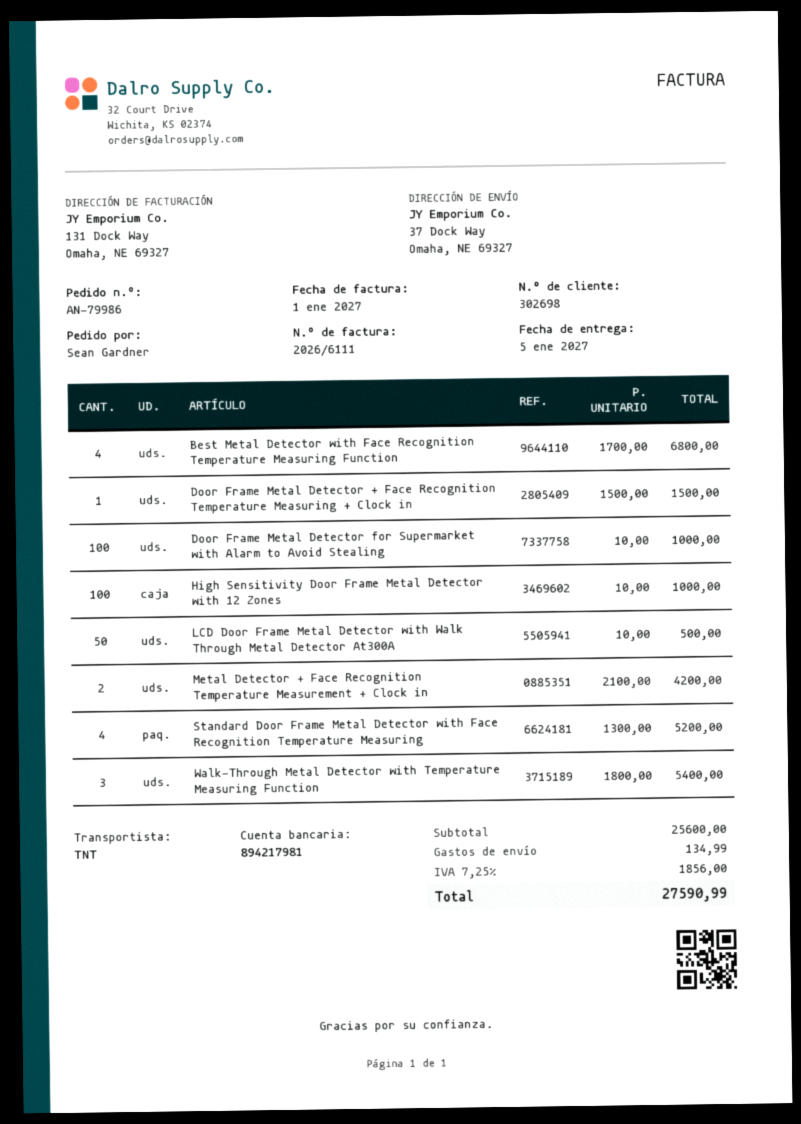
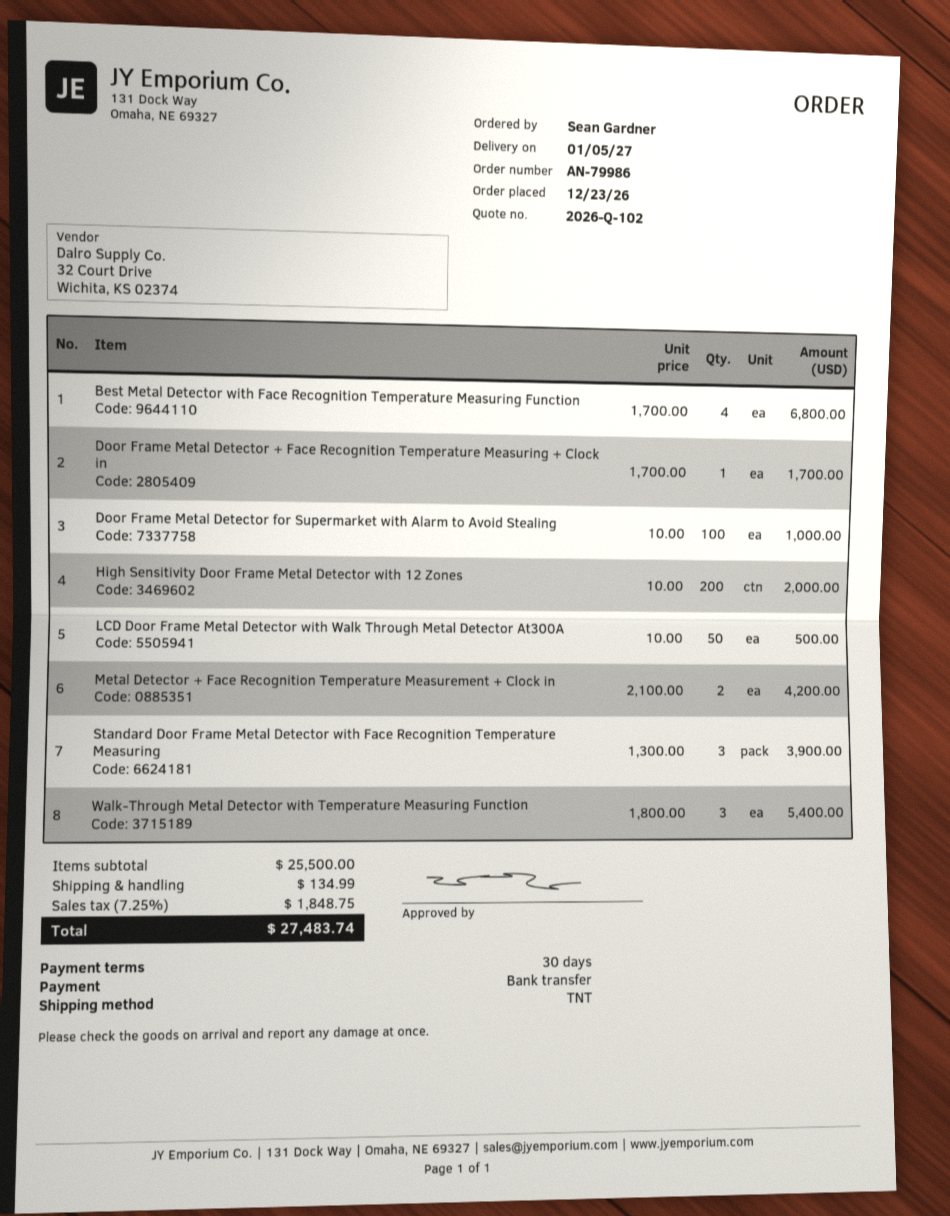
Door Frame Metal Detector + Face Recognition Temperature Measuring + Clock in: 1 x 1500.00 = 1500.00 -> 1 x 1700.00 = 1700.00
High Sensitivity Door Frame Metal Detector with 12 Zones: 100 x 10.00 = 1000.00 -> 200 x 10.00 = 2000.00
Standard Door Frame Metal Detector with Face Recognition Temperature Measuring: 4 x 1300.00 = 5200.00 -> 3 x 1300.00 = 3900.00
subtotal: 25600.00 -> 25500.00
tax: 7.25% = 1856.00 -> 7.25% = 1848.75
total: 27590.99 -> 27483.74

